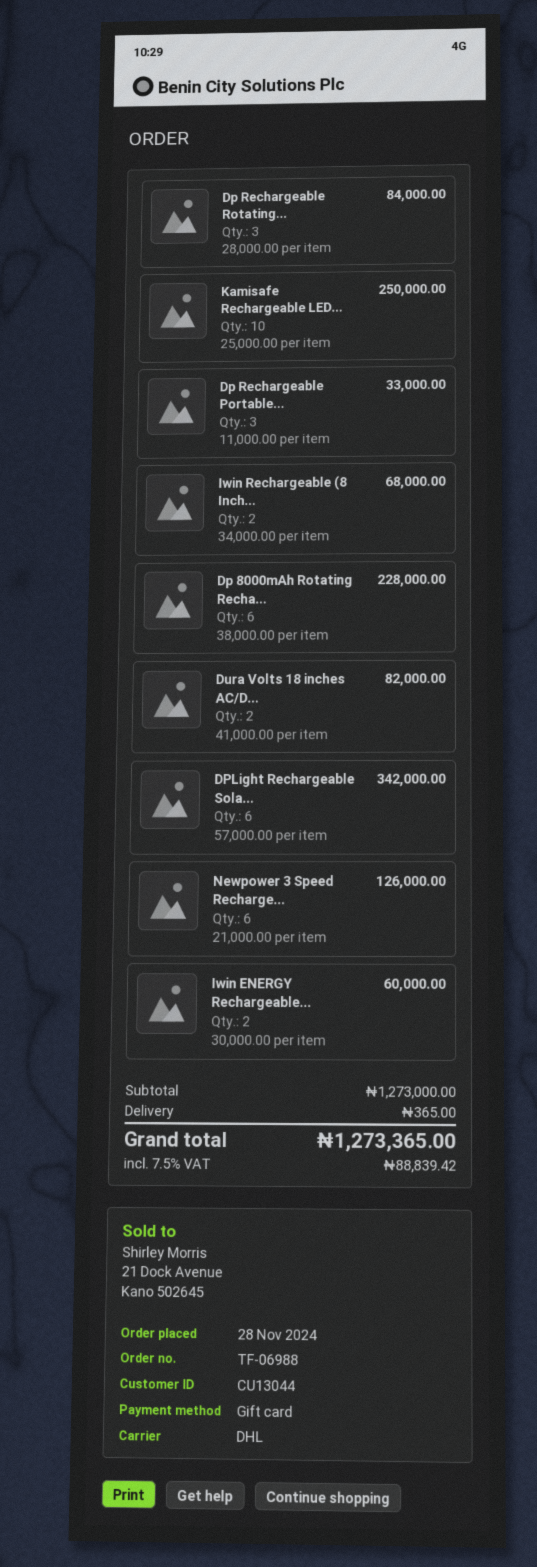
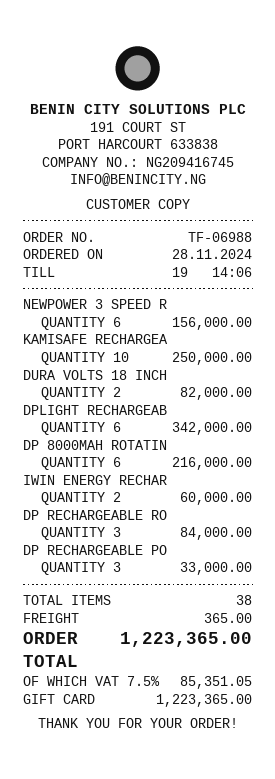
Iwin Rechargeable (8 Inch...: 2 for 68000.00 -> none
Dp 8000mAh Rotating Recha...: 6 for 228000.00 -> 6 for 216000.00
Newpower 3 Speed Recharge...: 6 for 126000.00 -> 6 for 156000.00
tax: 7.5% = 88839.42 -> 7.5% = 85351.05
total: 1273365.00 -> 1223365.00

